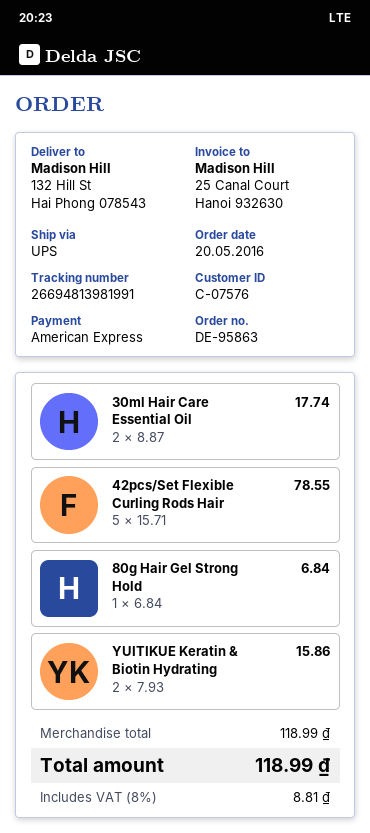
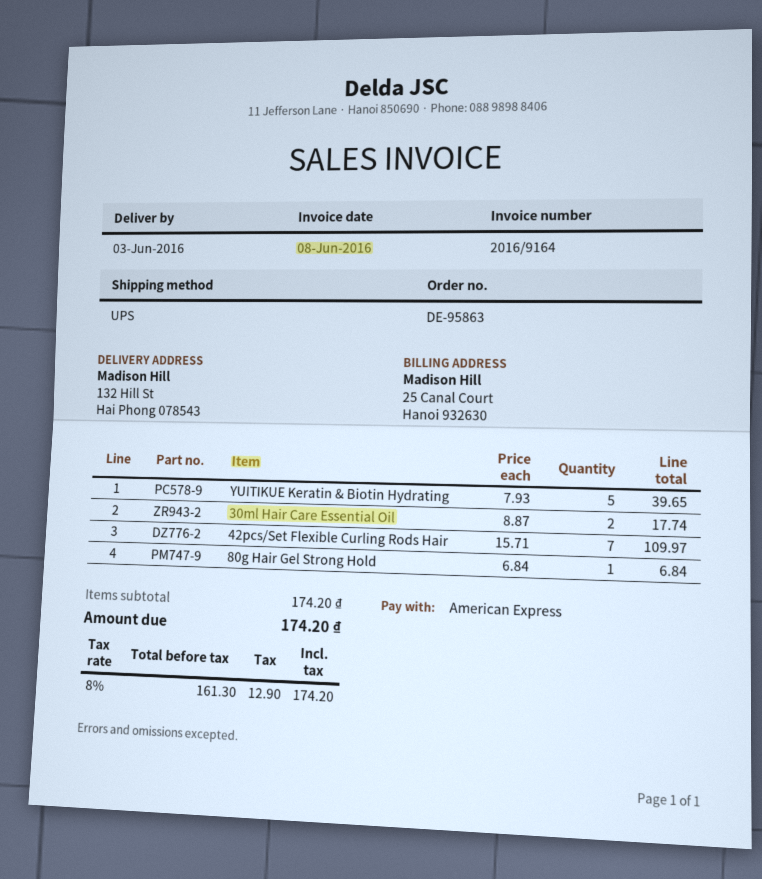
42pcs/Set Flexible Curling Rods Hair: 5 x 15.71 = 78.55 -> 7 x 15.71 = 109.97
YUITIKUE Keratin & Biotin Hydrating: 2 x 7.93 = 15.86 -> 5 x 7.93 = 39.65
subtotal: 118.99 -> 174.20
tax: 8% = 8.81 -> 8% = 12.90
total: 118.99 -> 174.20

